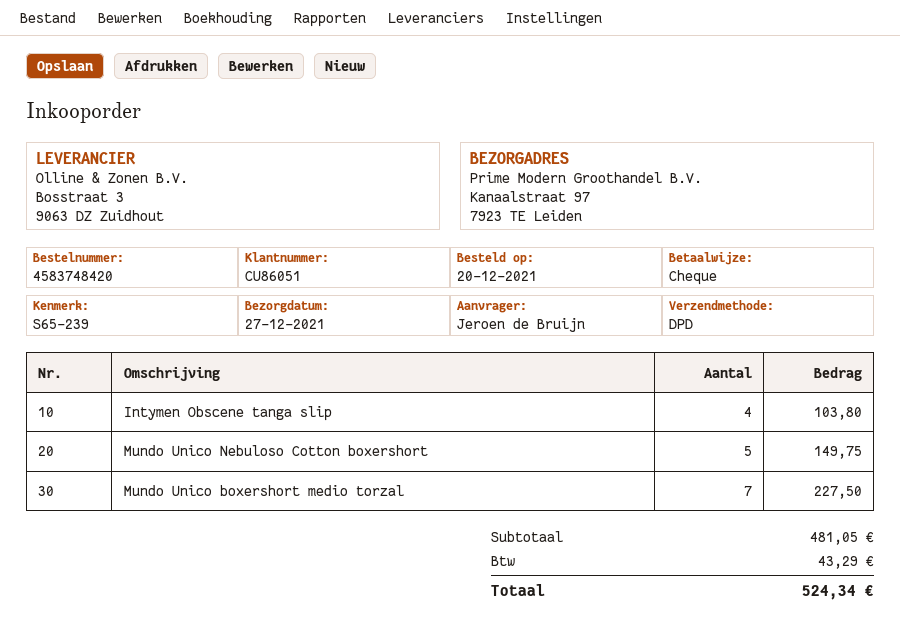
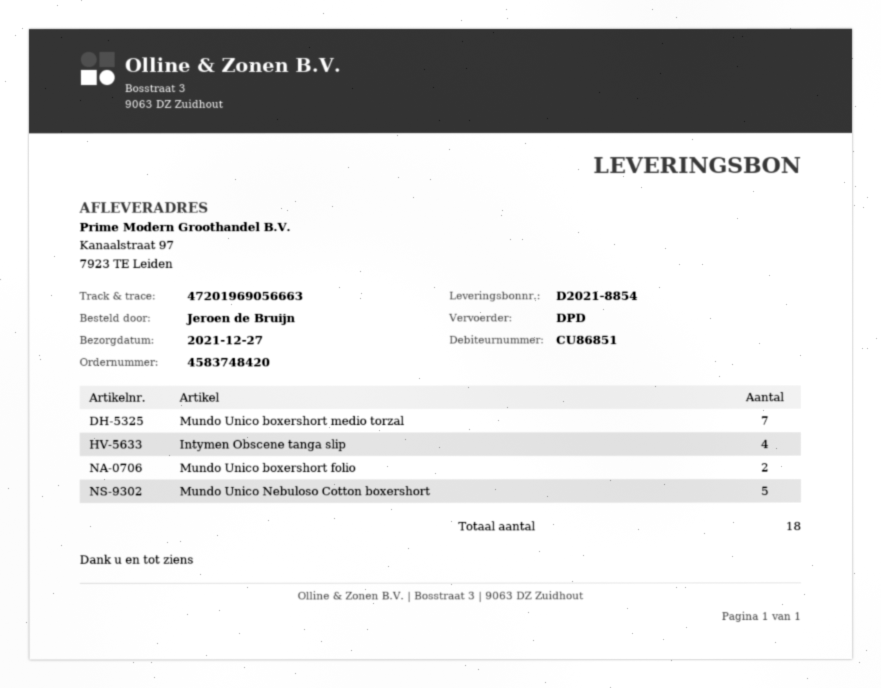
customer number: CU86051 -> CU86851
Mundo Unico boxershort folio: none -> 2

